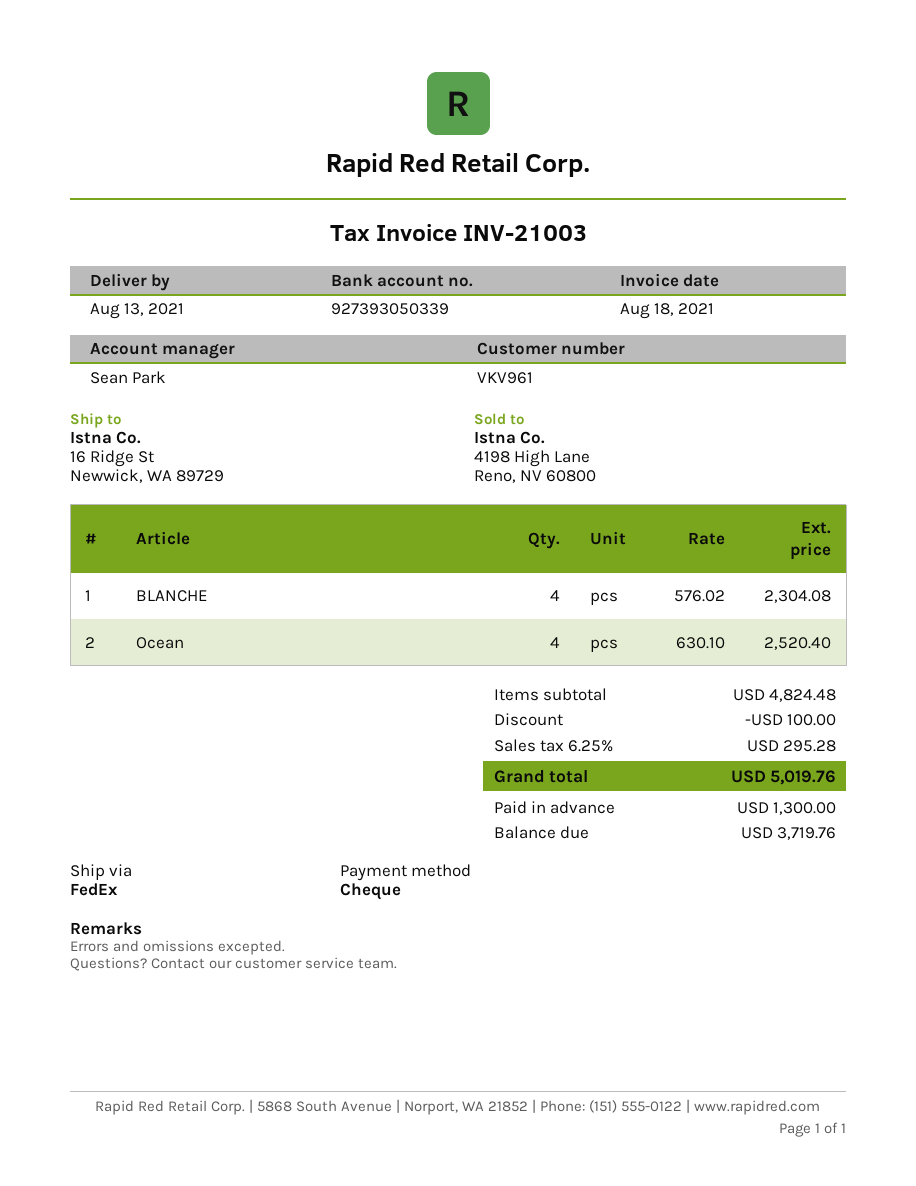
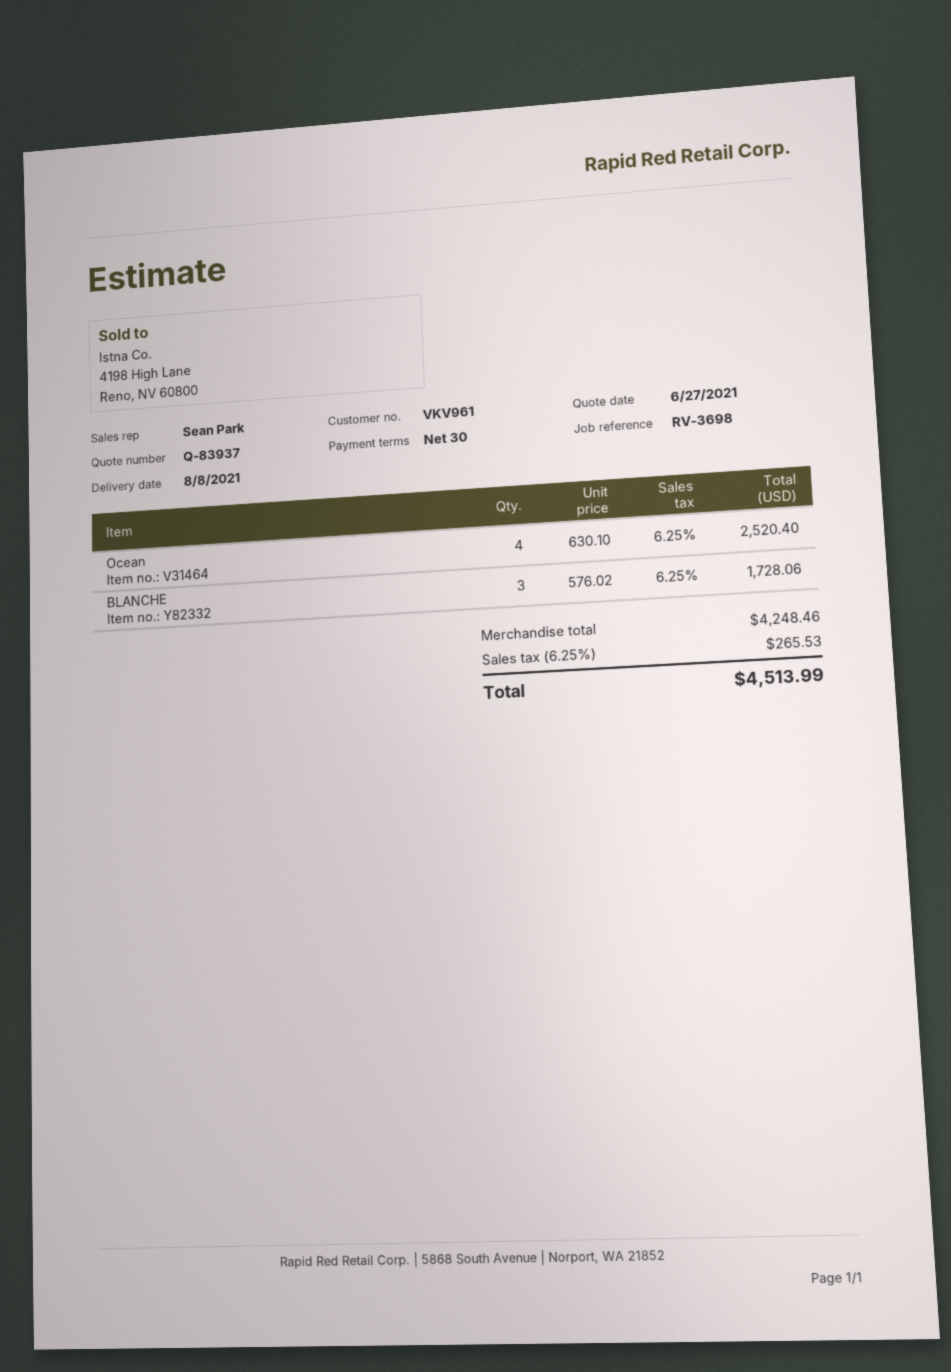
delivery date: 2021-08-13 -> 2021-08-08
BLANCHE: 4 x 576.02 = 2304.08 -> 3 x 576.02 = 1728.06
subtotal: 4824.48 -> 4248.46
discount: 100.00 -> none
tax: 6.25% = 295.28 -> 6.25% = 265.53
total: 5019.76 -> 4513.99

